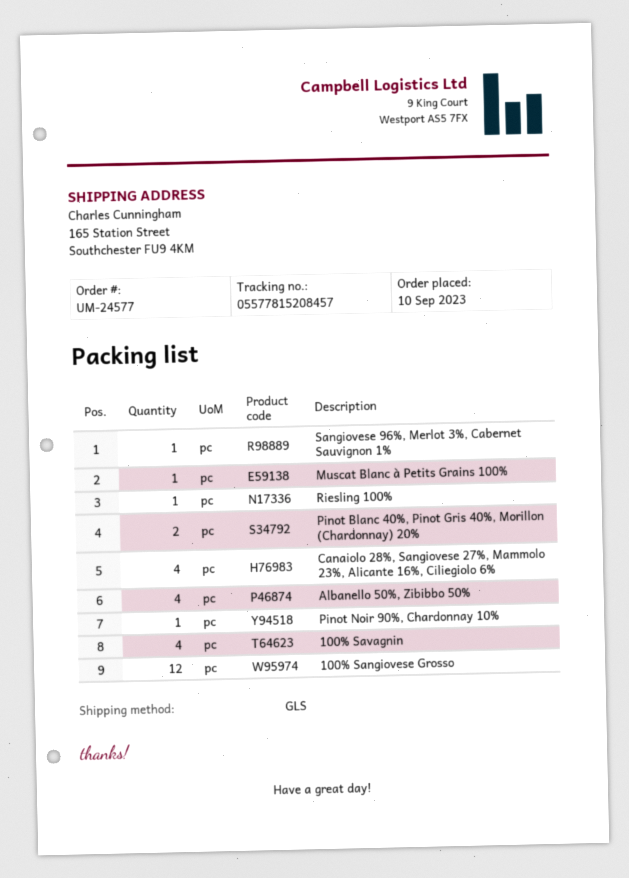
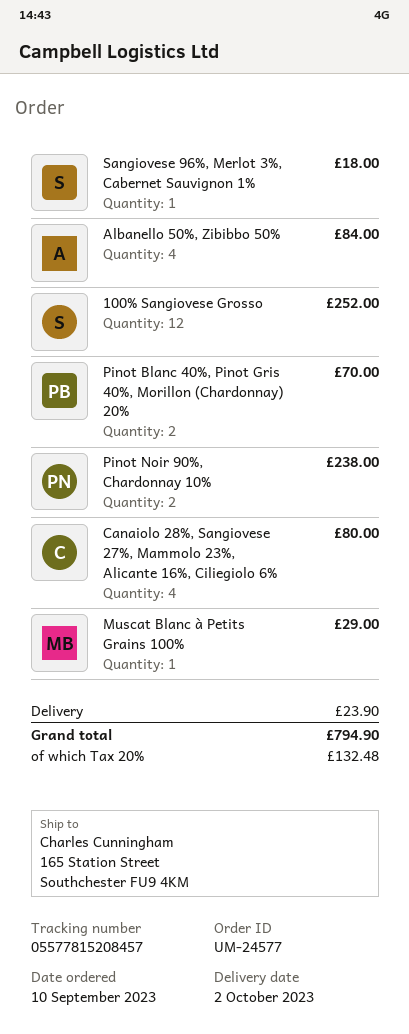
Riesling 100%: 1 -> none
Pinot Noir 90%, Chardonnay 10%: 1 -> 2
100% Savagnin: 4 -> none

